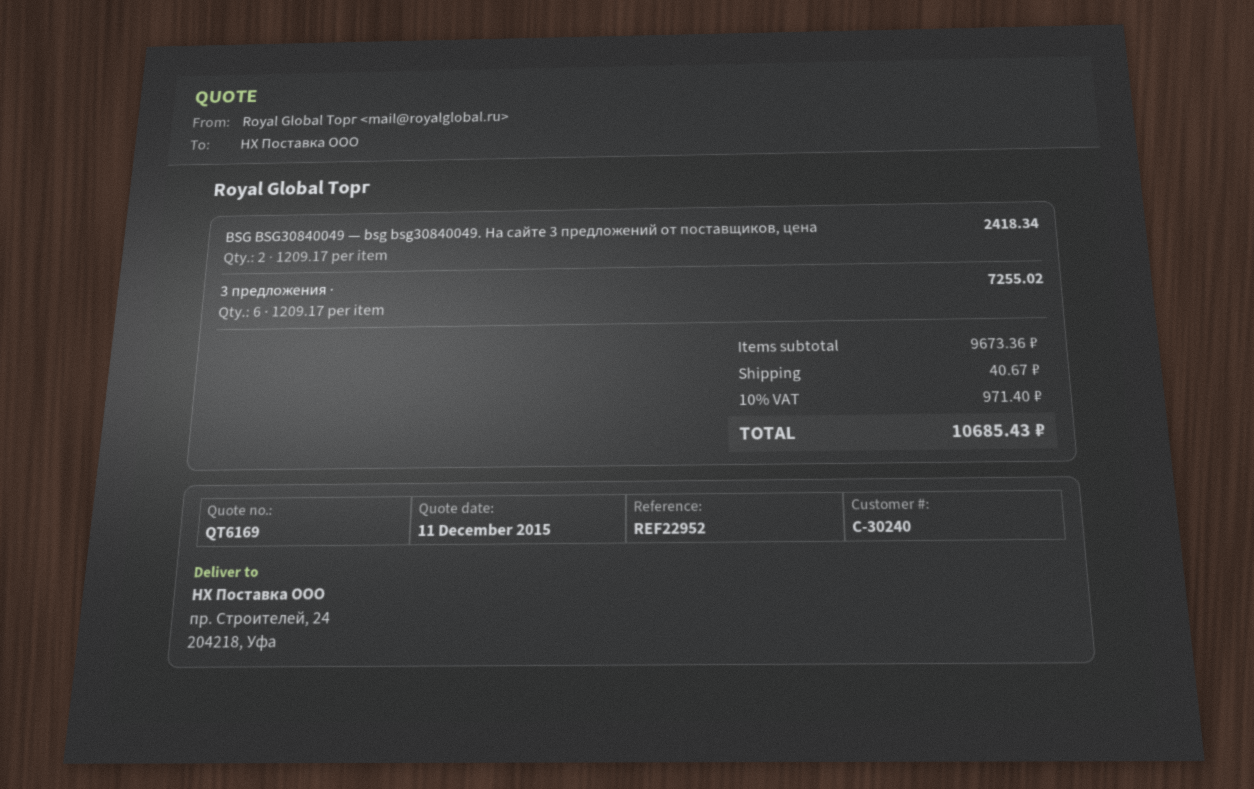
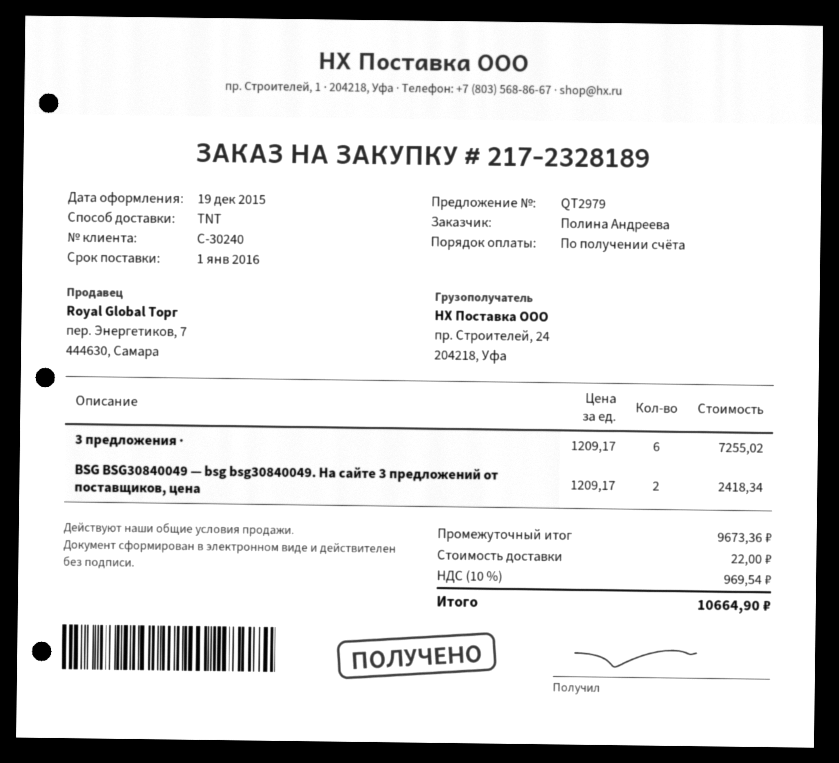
quote number: QT6169 -> QT2979
shipping: 40.67 -> 22.00
tax: 10% = 971.40 -> 10% = 969.54
total: 10685.43 -> 10664.90

